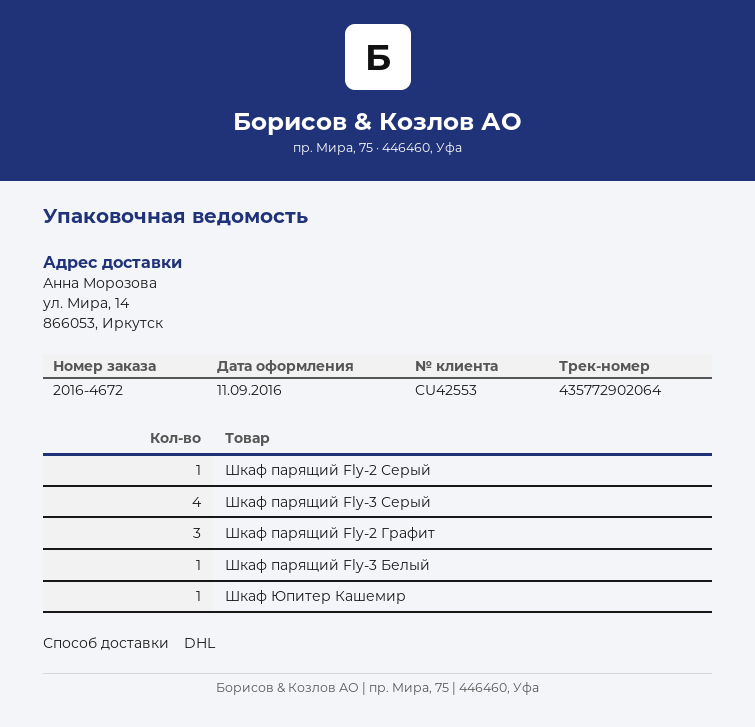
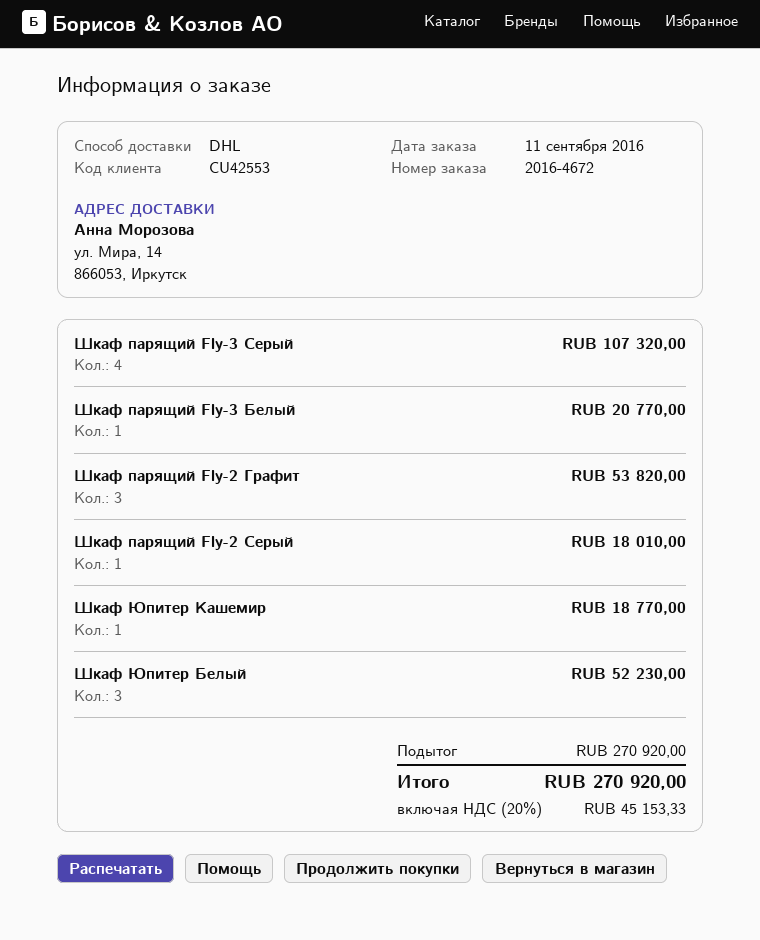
Шкаф Юпитер Белый: none -> 3

